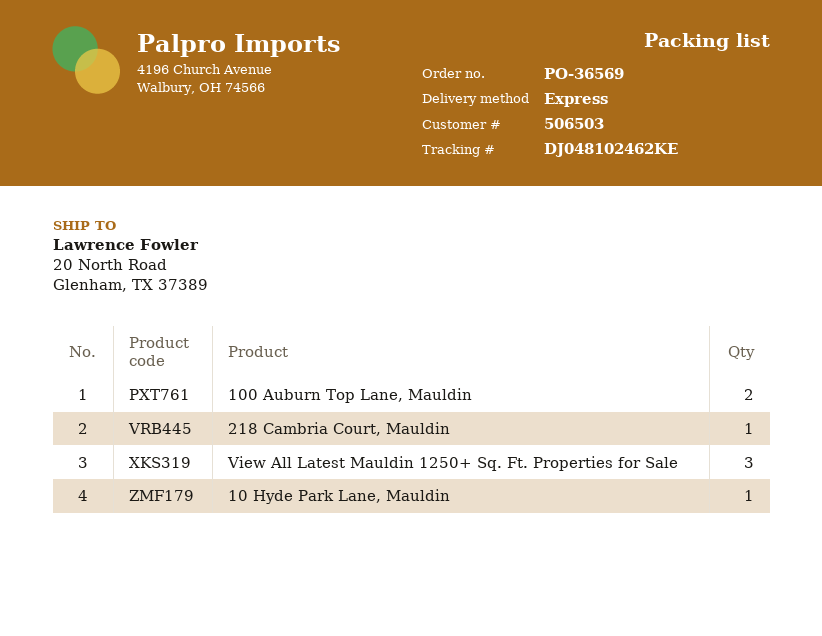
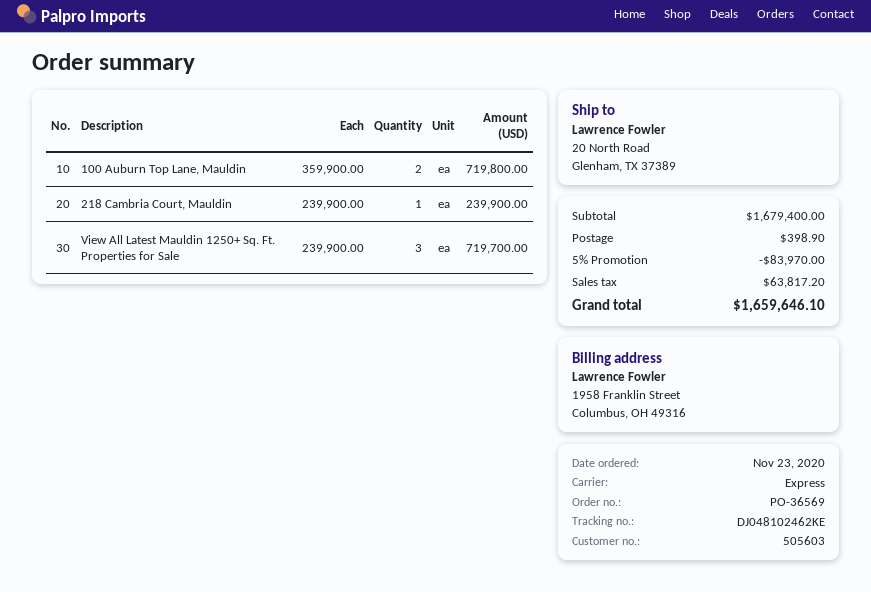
customer number: 506503 -> 505603
10 Hyde Park Lane, Mauldin: 1 -> none

